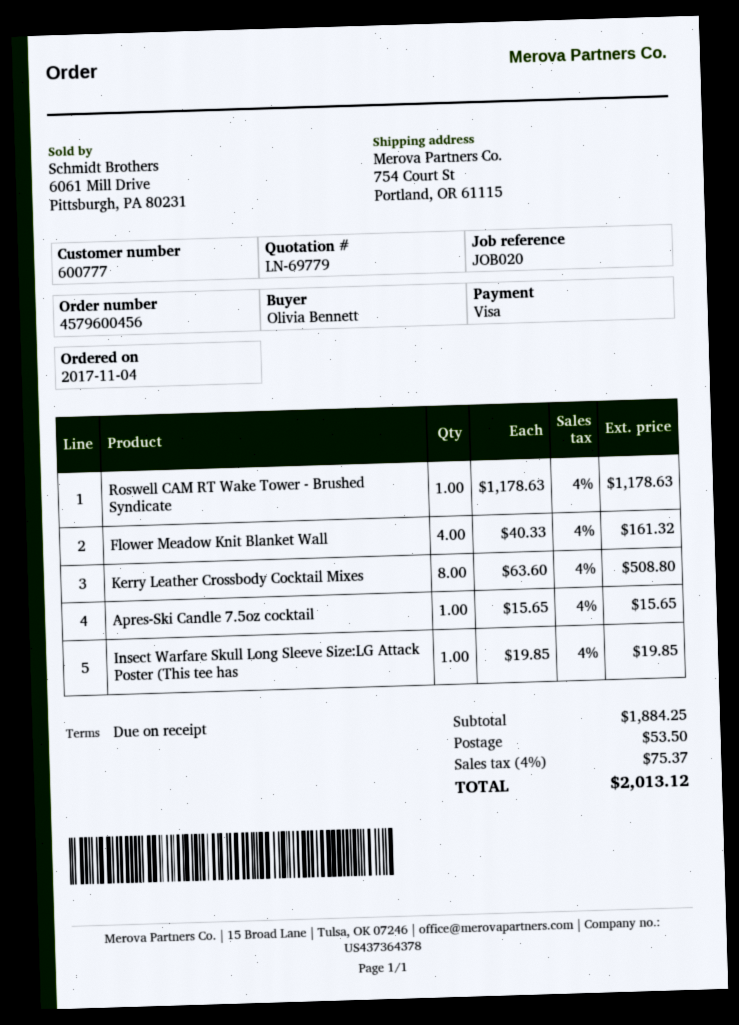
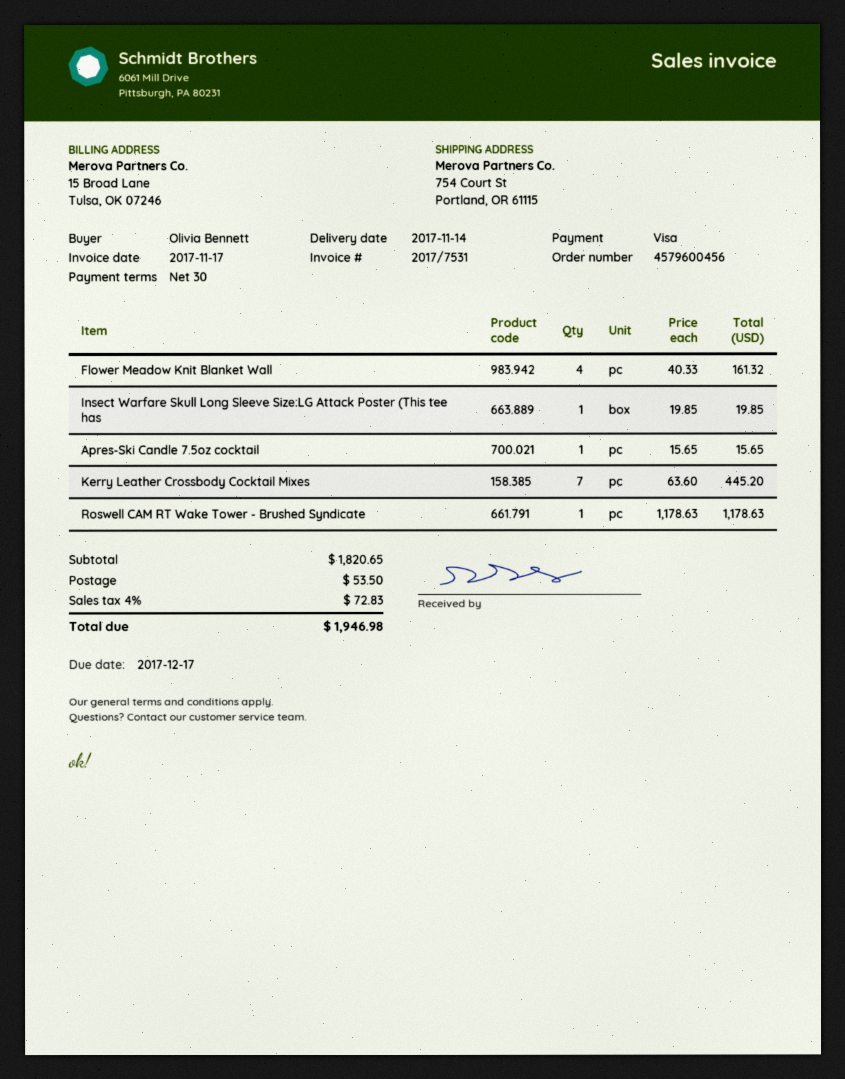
payment terms: on receipt -> 30 days
Kerry Leather Crossbody Cocktail Mixes: 8 x 63.60 = 508.80 -> 7 x 63.60 = 445.20
subtotal: 1884.25 -> 1820.65
tax: 4% = 75.37 -> 4% = 72.83
total: 2013.12 -> 1946.98

